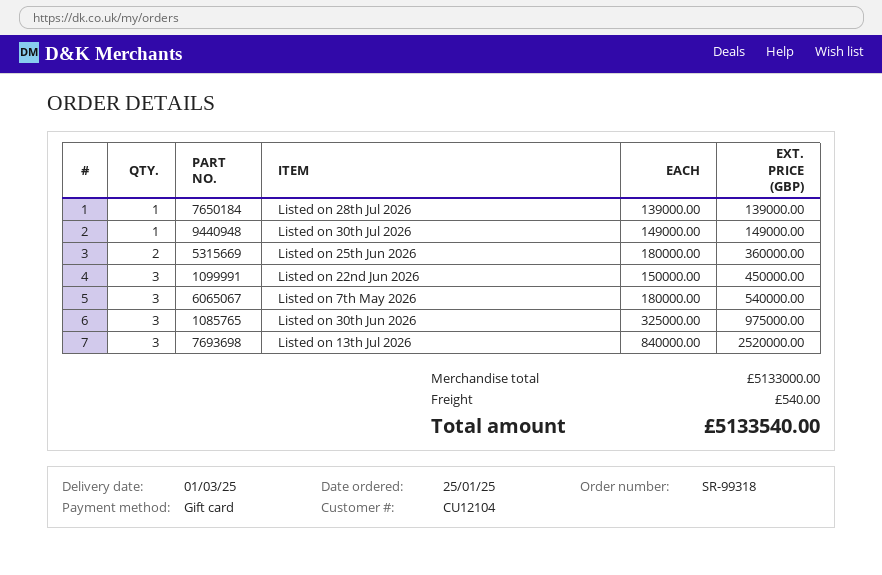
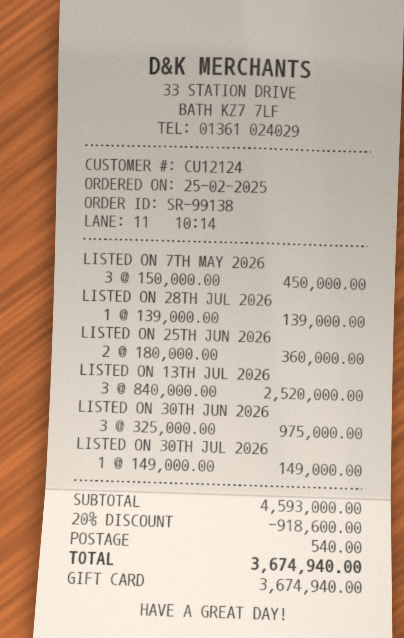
order number: SR-99318 -> SR-99138
order date: 2025-01-25 -> 2025-02-25
customer number: CU12104 -> CU12124
Listed on 22nd Jun 2026: 3 x 150000.00 = 450000.00 -> none
Listed on 7th May 2026: 3 x 180000.00 = 540000.00 -> 3 x 150000.00 = 450000.00
subtotal: 5133000.00 -> 4593000.00
discount: none -> 20% = 918600.00
total: 5133540.00 -> 3674940.00

